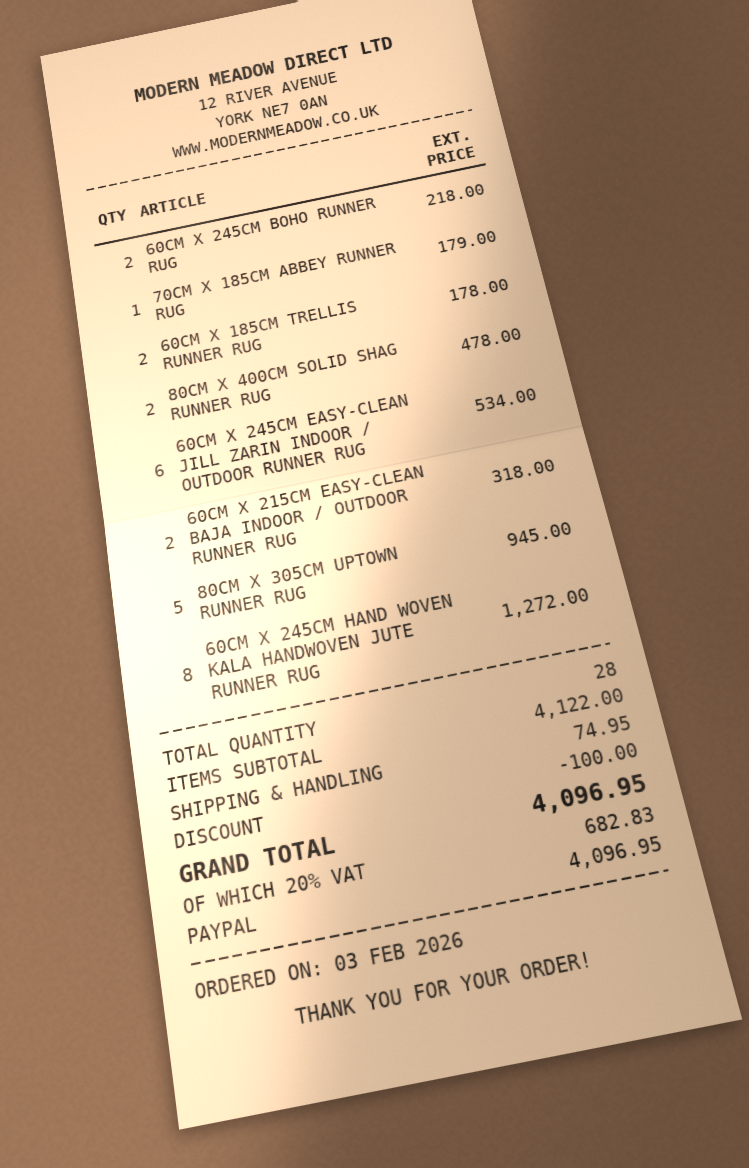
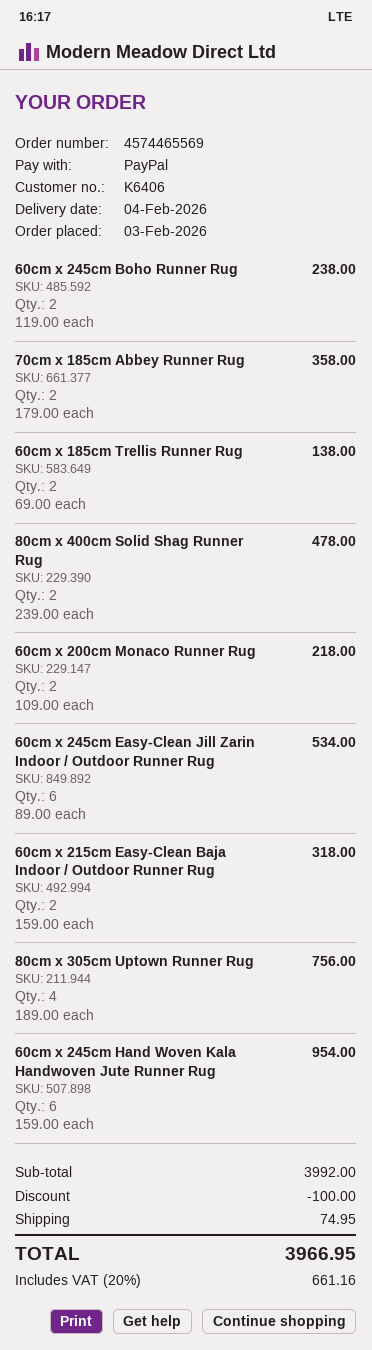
60CM X 245CM BOHO RUNNER RUG: 2 for 218.00 -> 2 for 238.00
70CM X 185CM ABBEY RUNNER RUG: 1 for 179.00 -> 2 for 358.00
60CM X 185CM TRELLIS RUNNER RUG: 2 for 178.00 -> 2 for 138.00
80CM X 305CM UPTOWN RUNNER RUG: 5 for 945.00 -> 4 for 756.00
60CM X 245CM HAND WOVEN KALA HANDWOVEN JUTE RUNNER RUG: 8 for 1272.00 -> 6 for 954.00
60cm x 200cm Monaco Runner Rug: none -> 2 for 218.00
subtotal: 4122.00 -> 3992.00
tax: 20% = 682.83 -> 20% = 661.16
total: 4096.95 -> 3966.95

